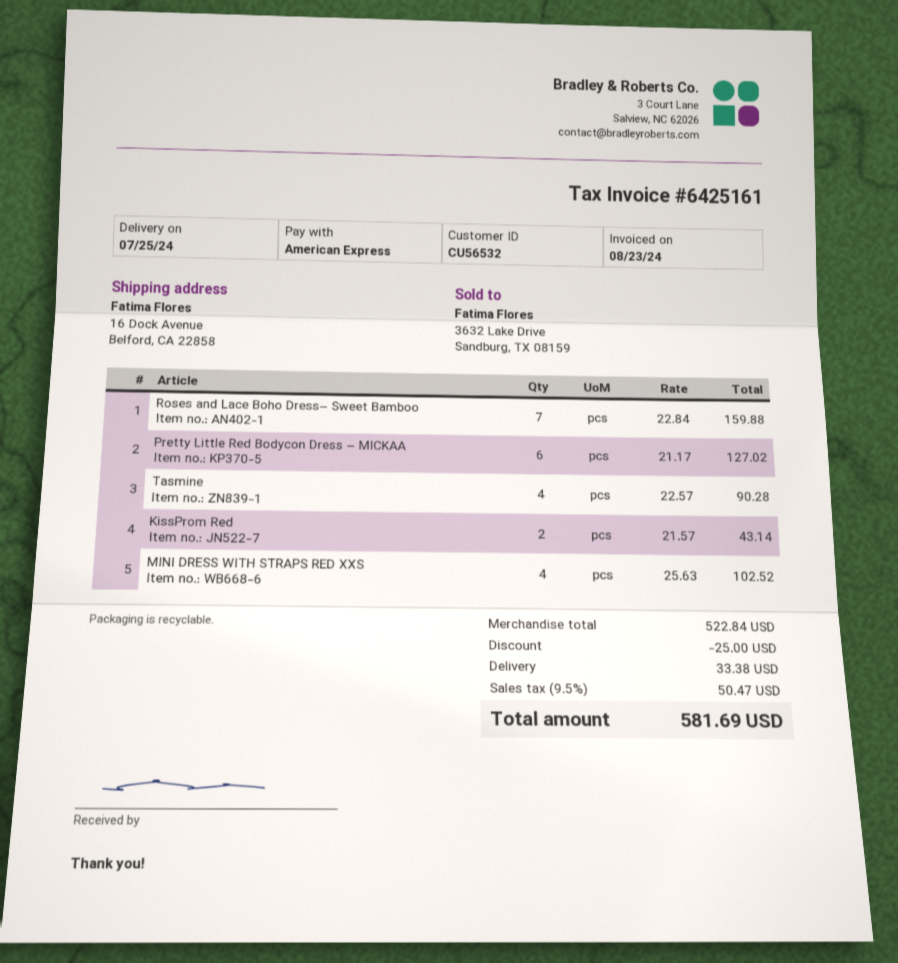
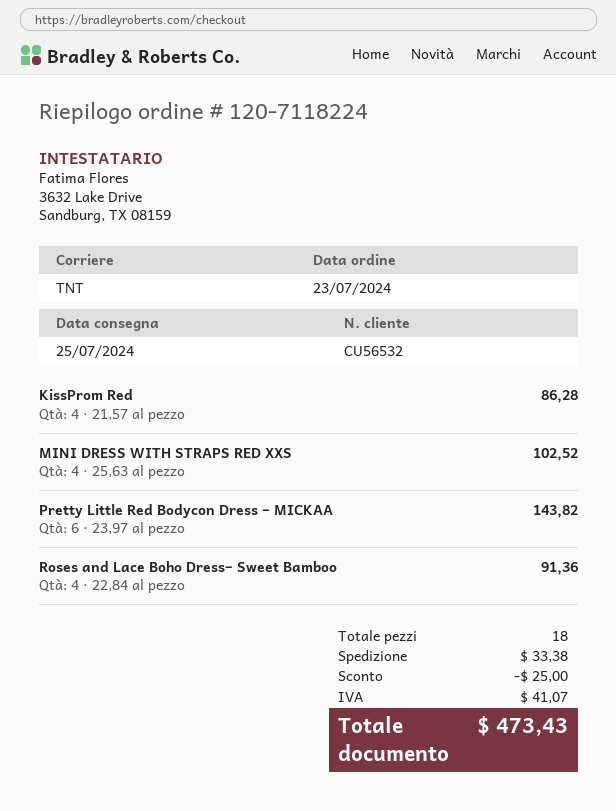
Roses and Lace Boho Dress– Sweet Bamboo: 7 x 22.84 = 159.88 -> 4 x 22.84 = 91.36
Pretty Little Red Bodycon Dress – MICKAA: 6 x 21.17 = 127.02 -> 6 x 23.97 = 143.82
Tasmine: 4 x 22.57 = 90.28 -> none
KissProm Red: 2 x 21.57 = 43.14 -> 4 x 21.57 = 86.28
tax: 50.47 -> 41.07
total: 581.69 -> 473.43

